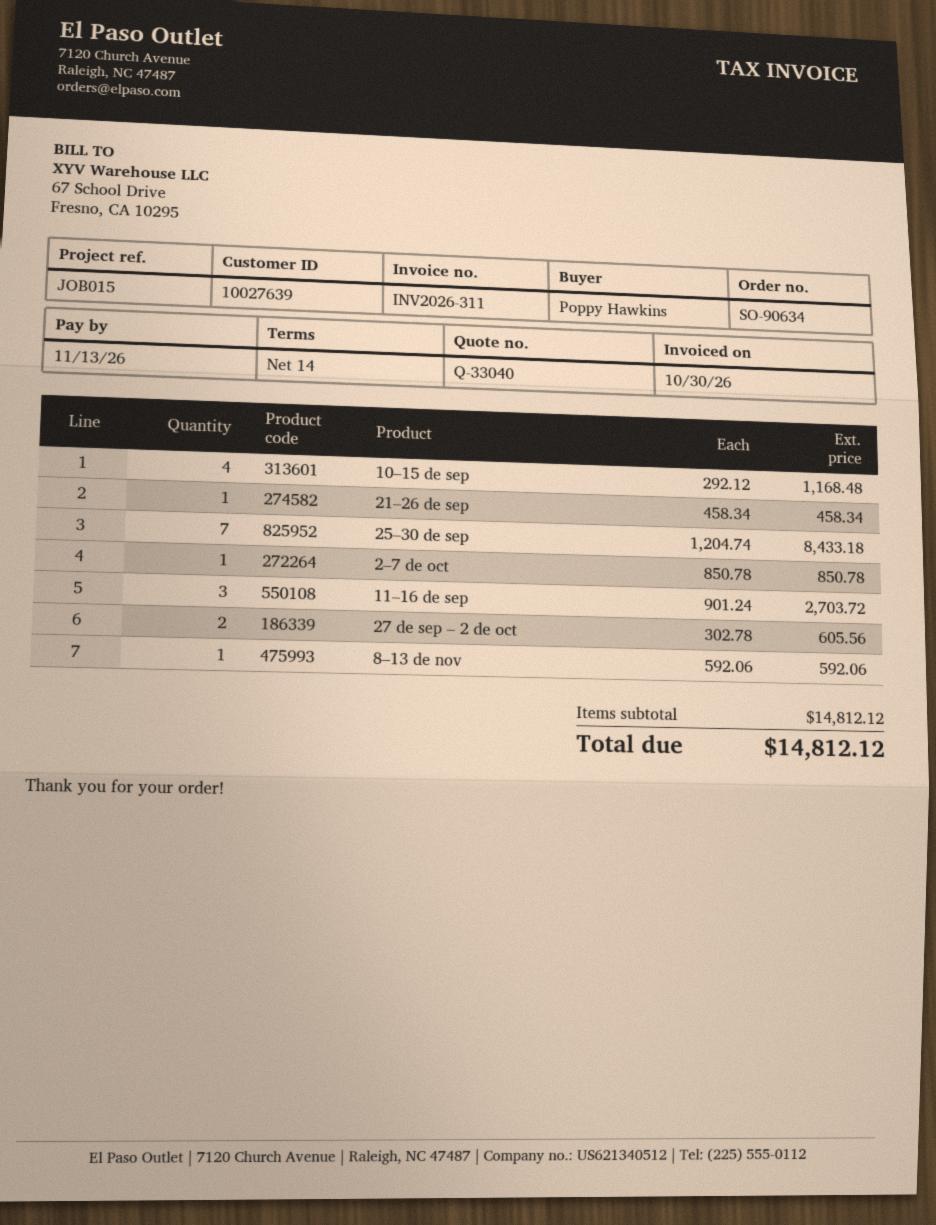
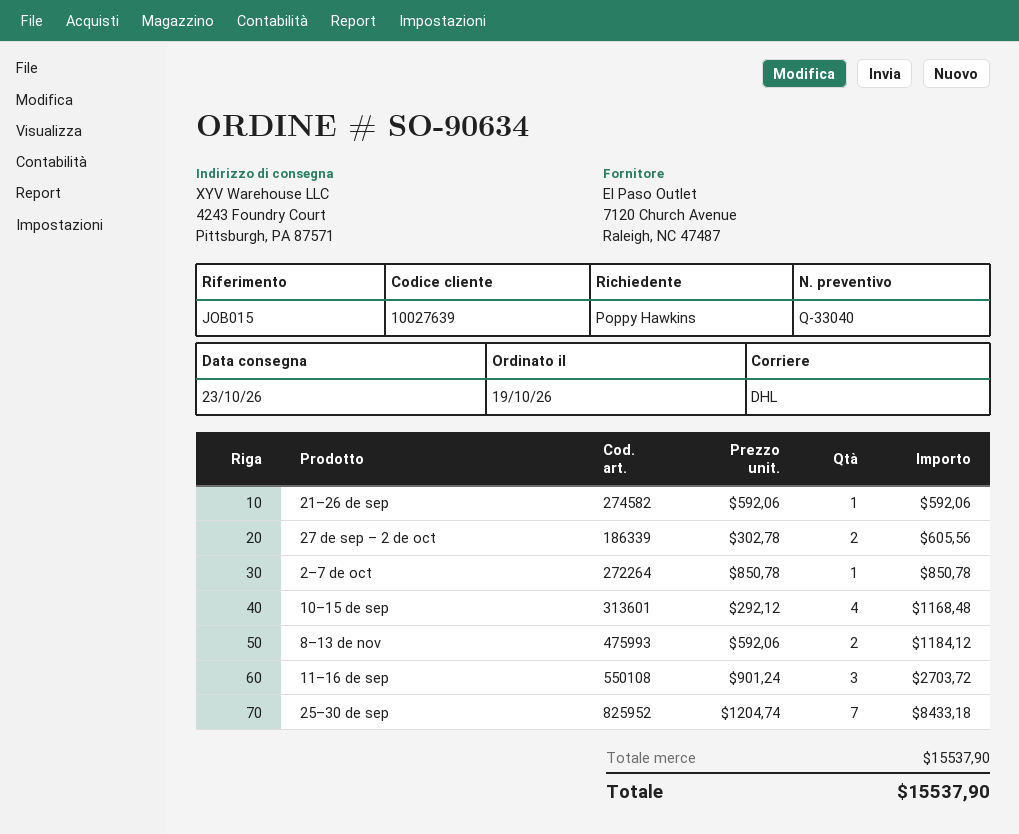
21–26 de sep: 1 x 458.34 = 458.34 -> 1 x 592.06 = 592.06
8–13 de nov: 1 x 592.06 = 592.06 -> 2 x 592.06 = 1184.12
subtotal: 14812.12 -> 15537.90
total: 14812.12 -> 15537.90

